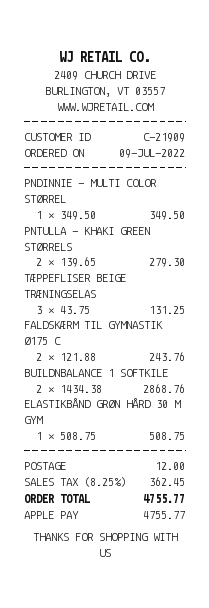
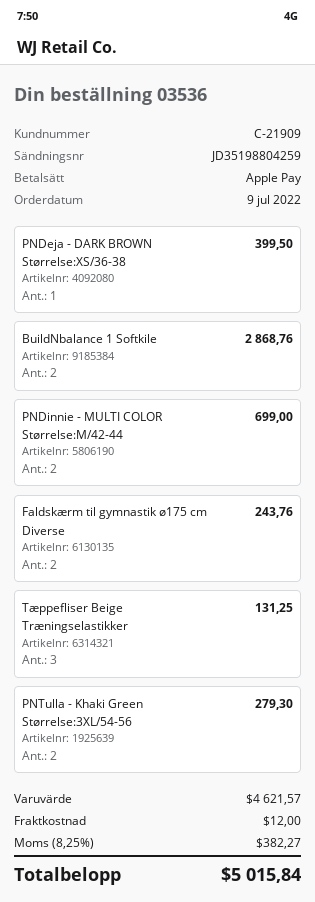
PNDINNIE - MULTI COLOR STØRREL: 1 for 349.50 -> 2 for 699.00
ELASTIKBÅND GRØN HÅRD 30 M GYM: 1 for 508.75 -> none
PNDeja - DARK BROWN Størrelse:XS/36-38: none -> 1 for 399.50
tax: 8.25% = 362.45 -> 8.25% = 382.27
total: 4755.77 -> 5015.84

